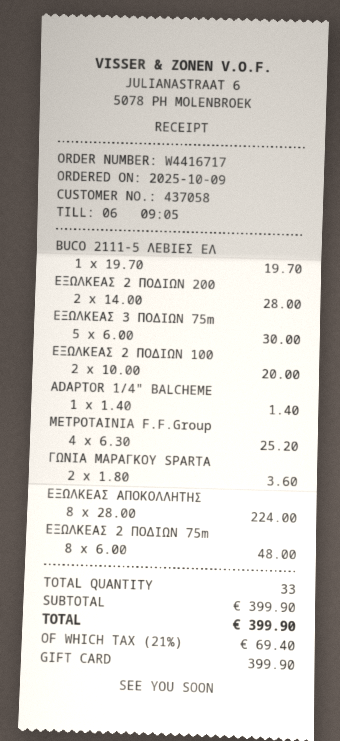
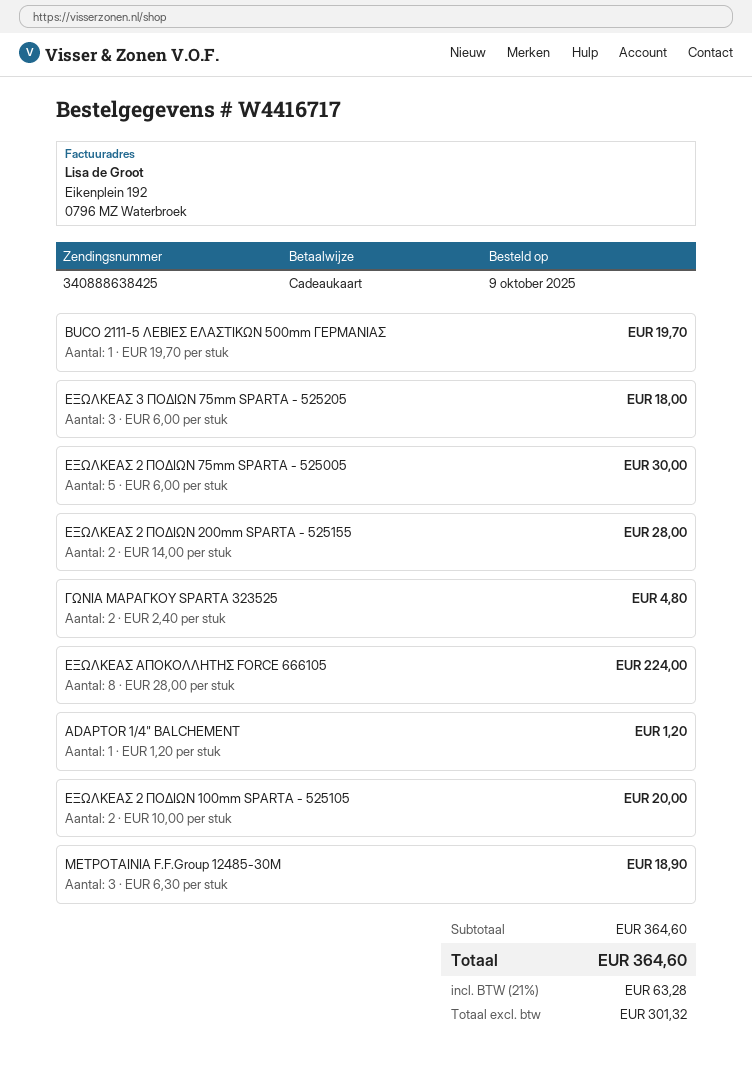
ΕΞΩΛΚΕΑΣ 3 ΠΟΔΙΩΝ 75m: 5 x 6.00 = 30.00 -> 3 x 6.00 = 18.00
ADAPTOR 1/4" BALCHEME: 1 x 1.40 = 1.40 -> 1 x 1.20 = 1.20
ΜΕΤΡΟΤΑΙΝΙΑ F.F.Group: 4 x 6.30 = 25.20 -> 3 x 6.30 = 18.90
ΓΩΝΙΑ ΜΑΡΑΓΚΟΥ SPARTA: 2 x 1.80 = 3.60 -> 2 x 2.40 = 4.80
ΕΞΩΛΚΕΑΣ 2 ΠΟΔΙΩΝ 75m: 8 x 6.00 = 48.00 -> 5 x 6.00 = 30.00
subtotal: 399.90 -> 364.60
tax: 21% = 69.40 -> 21% = 63.28
total: 399.90 -> 364.60

